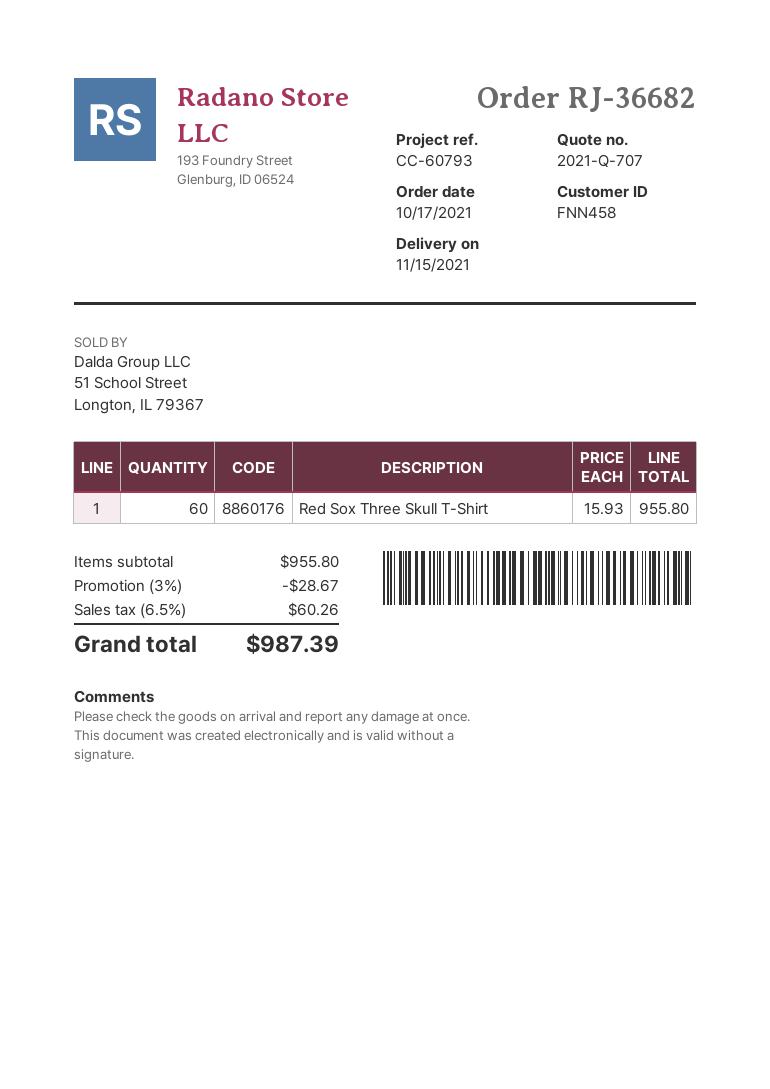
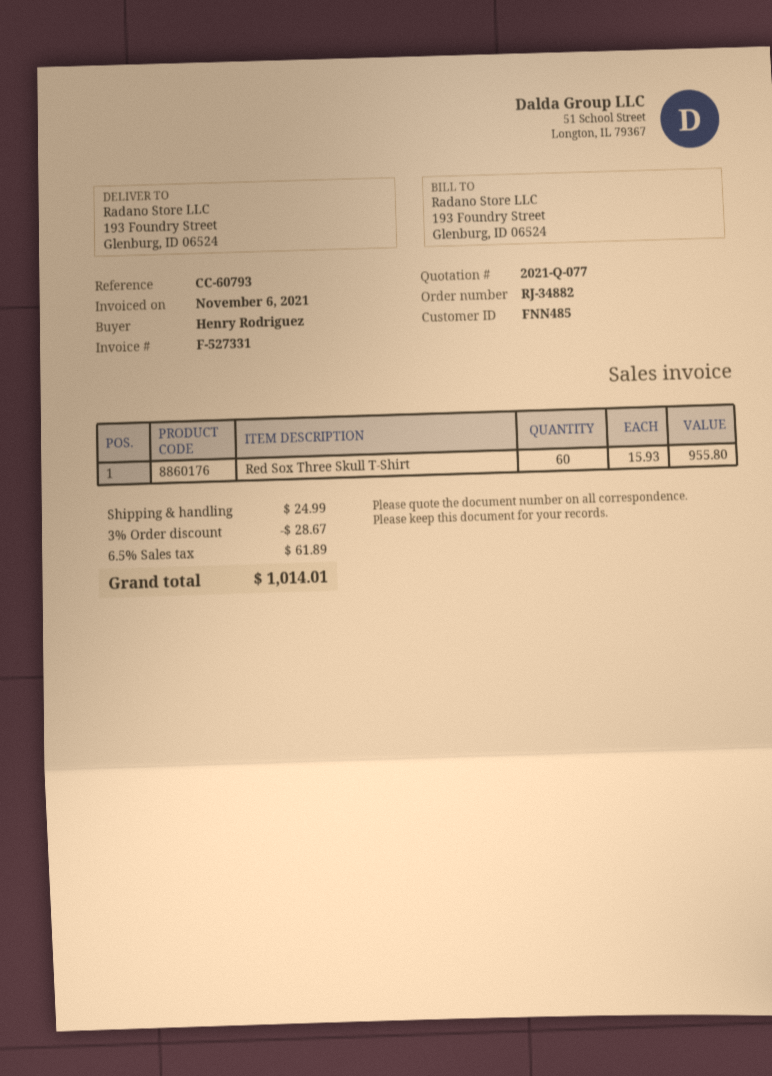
quote number: 2021-Q-707 -> 2021-Q-077
order number: RJ-36682 -> RJ-34882
customer number: FNN458 -> FNN485
shipping: none -> 24.99
tax: 6.5% = 60.26 -> 6.5% = 61.89
total: 987.39 -> 1014.01

